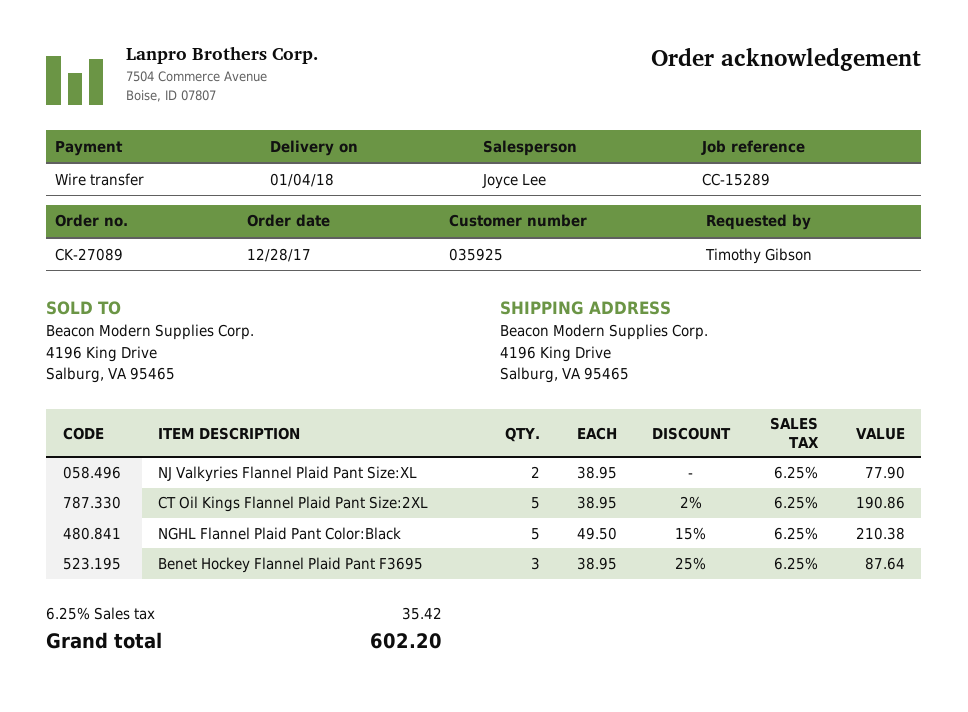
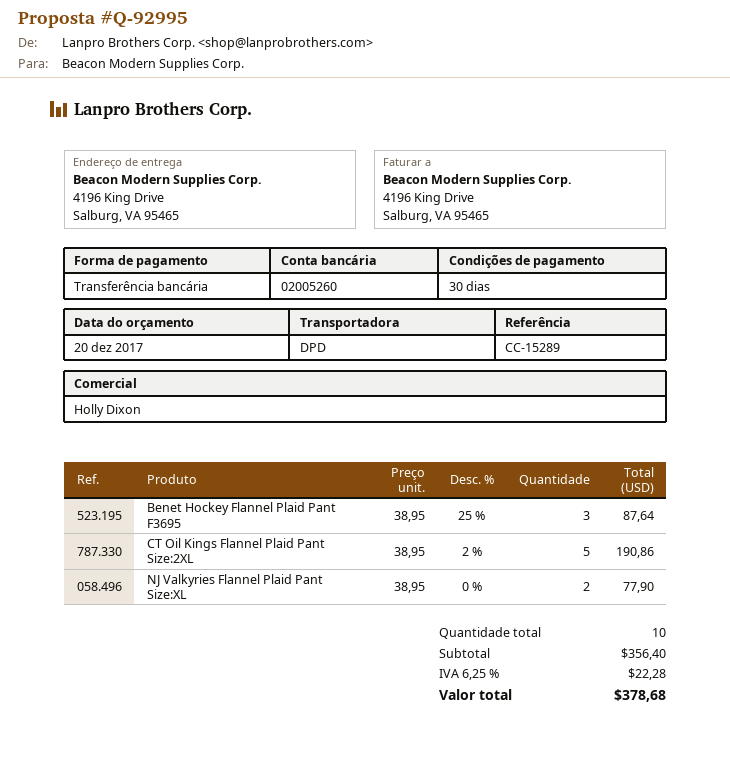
sales rep: Joyce Lee -> Holly Dixon
NGHL Flannel Plaid Pant Color:Black: 5 x 49.50 - 15% = 210.38 -> none
tax: 6.25% = 35.42 -> 6.25% = 22.28
total: 602.20 -> 378.68

